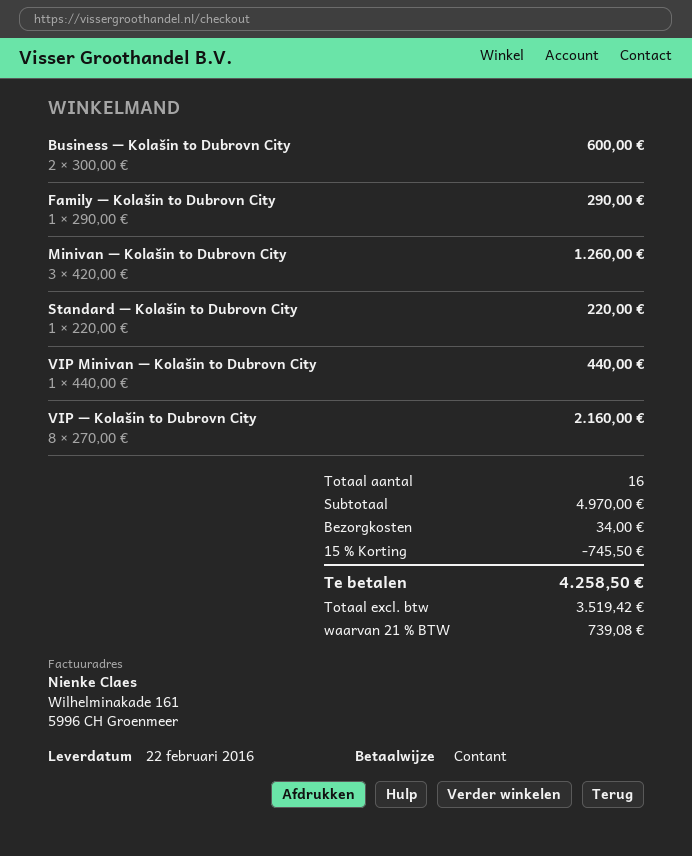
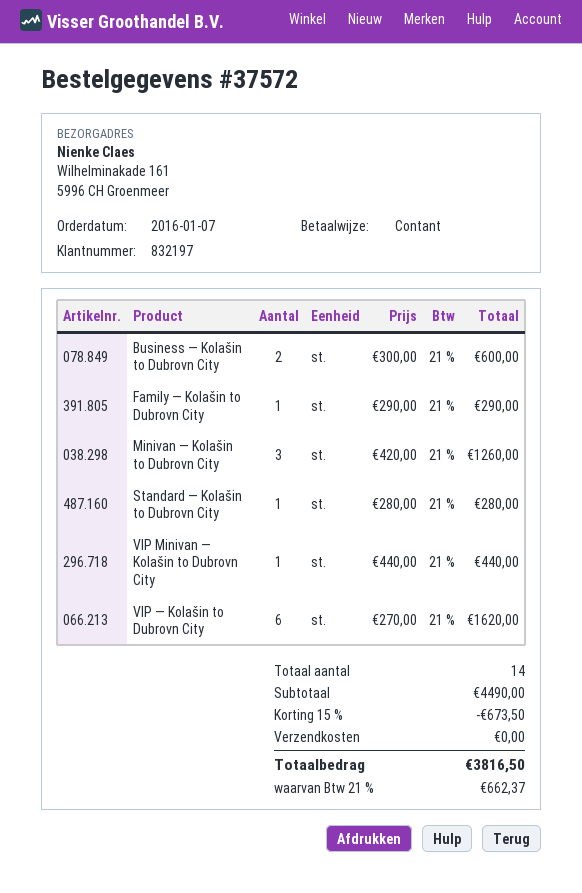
Standard — Kolašin to Dubrovn City: 1 x 220.00 = 220.00 -> 1 x 280.00 = 280.00
VIP — Kolašin to Dubrovn City: 8 x 270.00 = 2160.00 -> 6 x 270.00 = 1620.00
total quantity: 16 -> 14
subtotal: 4970.00 -> 4490.00
discount: 15% = 745.50 -> 15% = 673.50
shipping: 34.00 -> 0.00
tax: 21% = 739.08 -> 21% = 662.37
total: 4258.50 -> 3816.50

